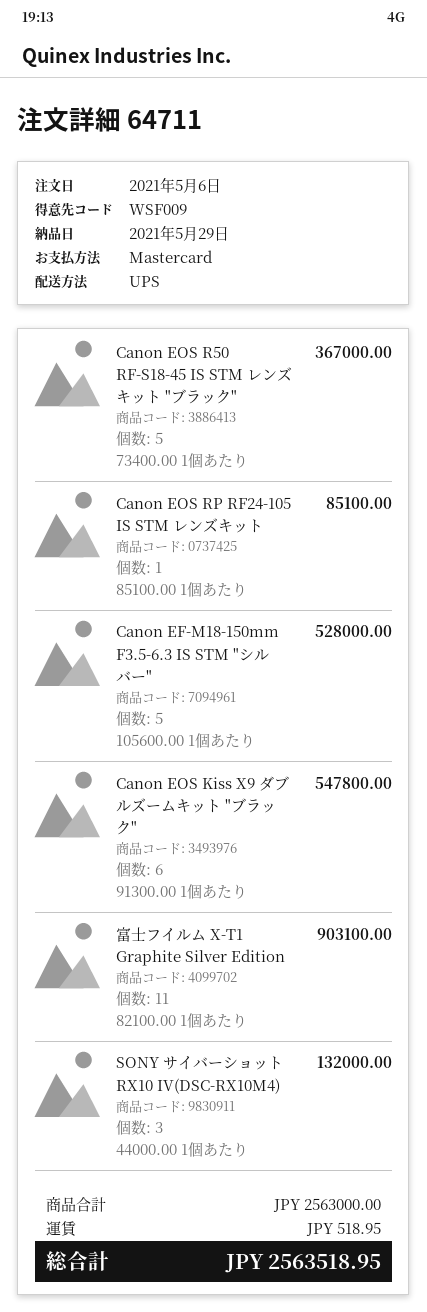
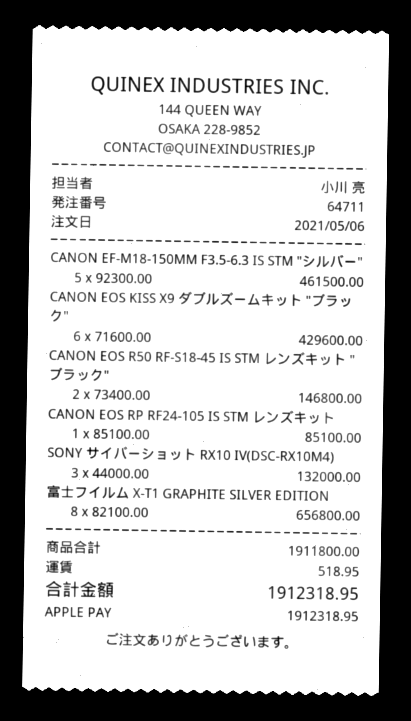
payment method: Mastercard -> Apple Pay
Canon EOS R50 RF-S18-45 IS STM レンズキット "ブラック": 5 x 73400.00 = 367000.00 -> 2 x 73400.00 = 146800.00
Canon EF-M18-150mm F3.5-6.3 IS STM "シルバー": 5 x 105600.00 = 528000.00 -> 5 x 92300.00 = 461500.00
Canon EOS Kiss X9 ダブルズームキット "ブラック": 6 x 91300.00 = 547800.00 -> 6 x 71600.00 = 429600.00
富士フイルム X-T1 Graphite Silver Edition: 11 x 82100.00 = 903100.00 -> 8 x 82100.00 = 656800.00
subtotal: 2563000.00 -> 1911800.00
total: 2563518.95 -> 1912318.95

